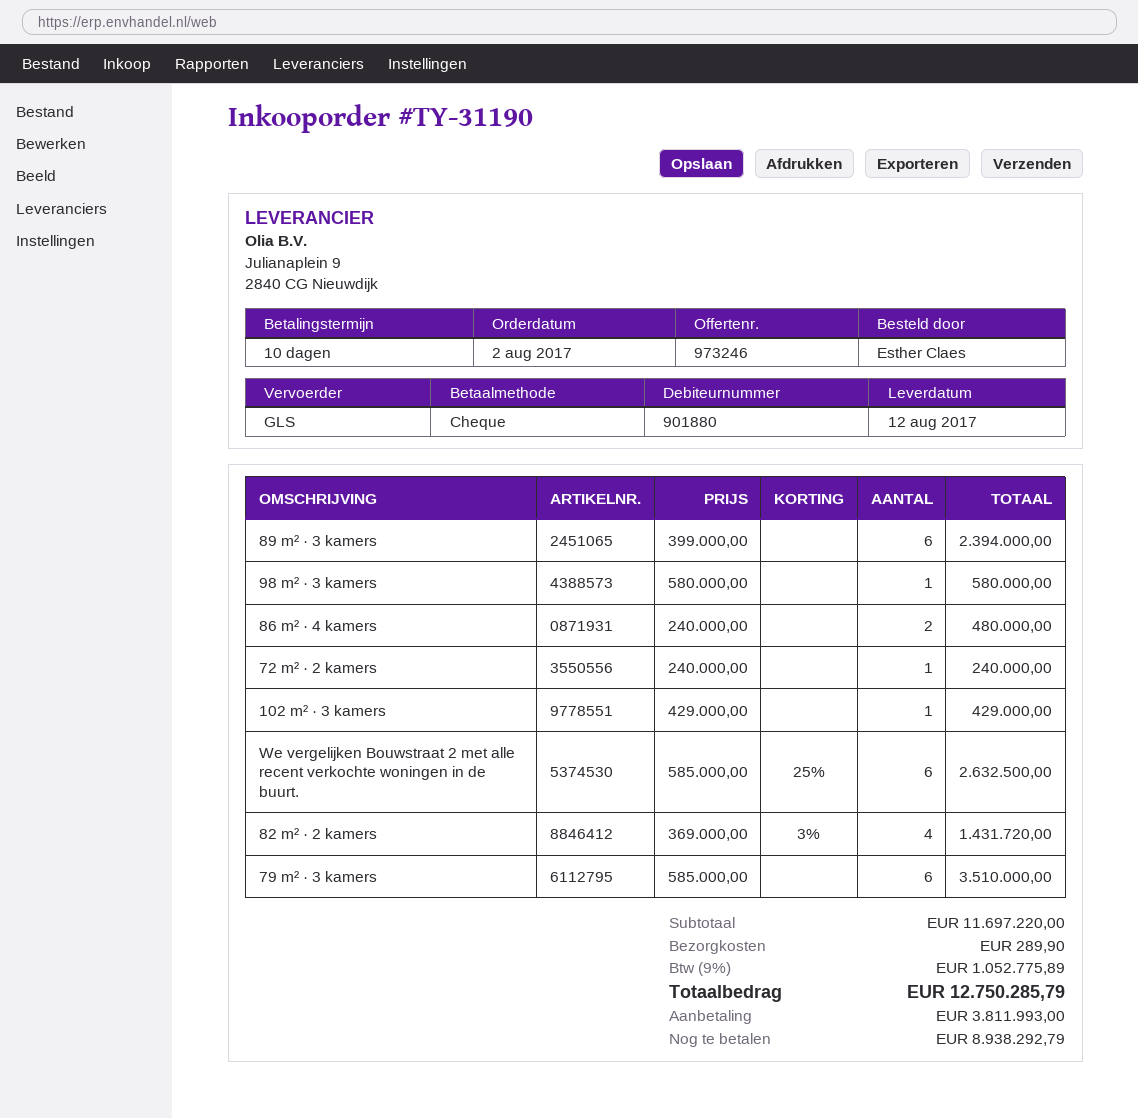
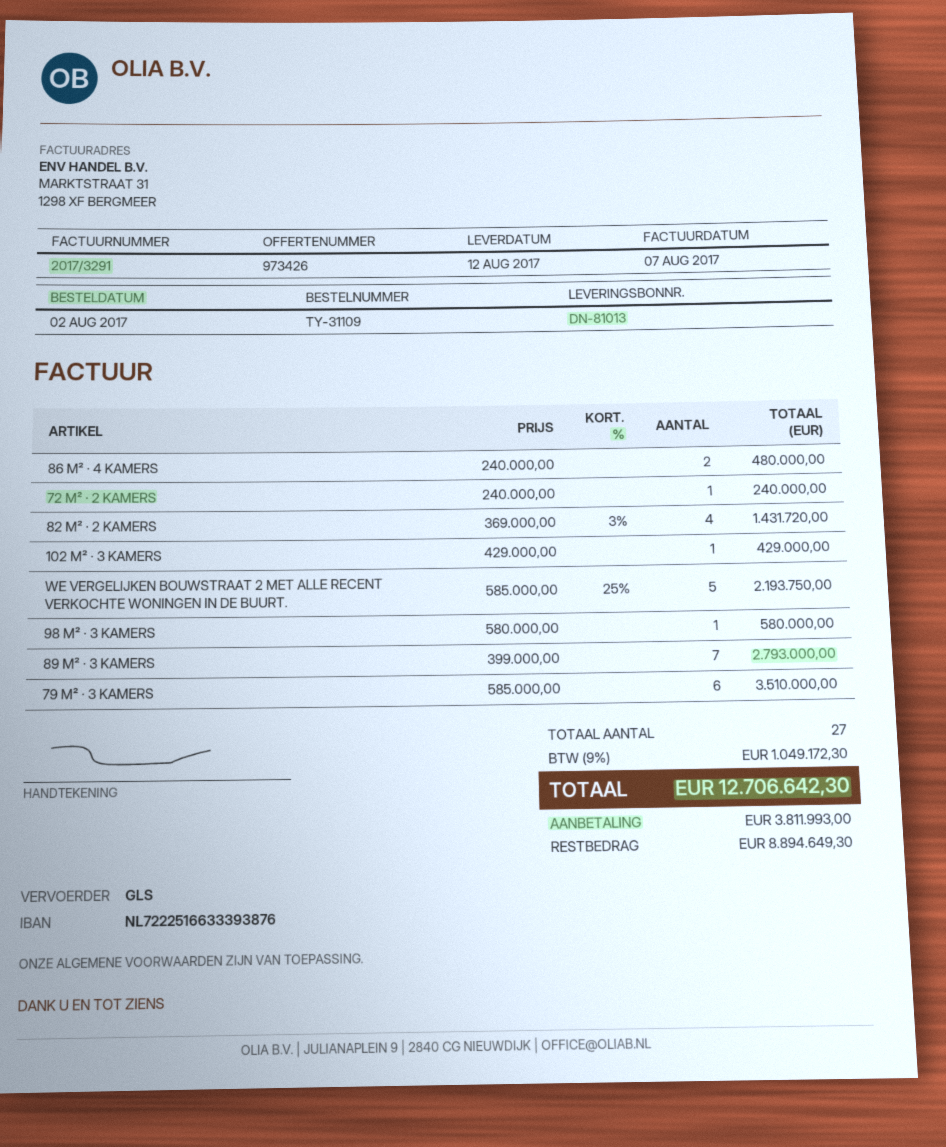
quote number: 973246 -> 973426
order number: TY-31190 -> TY-31109
89 m² · 3 kamers: 6 x 399000.00 = 2394000.00 -> 7 x 399000.00 = 2793000.00
We vergelijken Bouwstraat 2 met alle recent verkochte woningen in de buurt.: 6 x 585000.00 - 25% = 2632500.00 -> 5 x 585000.00 - 25% = 2193750.00
shipping: 289.90 -> none
tax: 9% = 1052775.89 -> 9% = 1049172.30
total: 12750285.79 -> 12706642.30
balance: 8938292.79 -> 8894649.30

